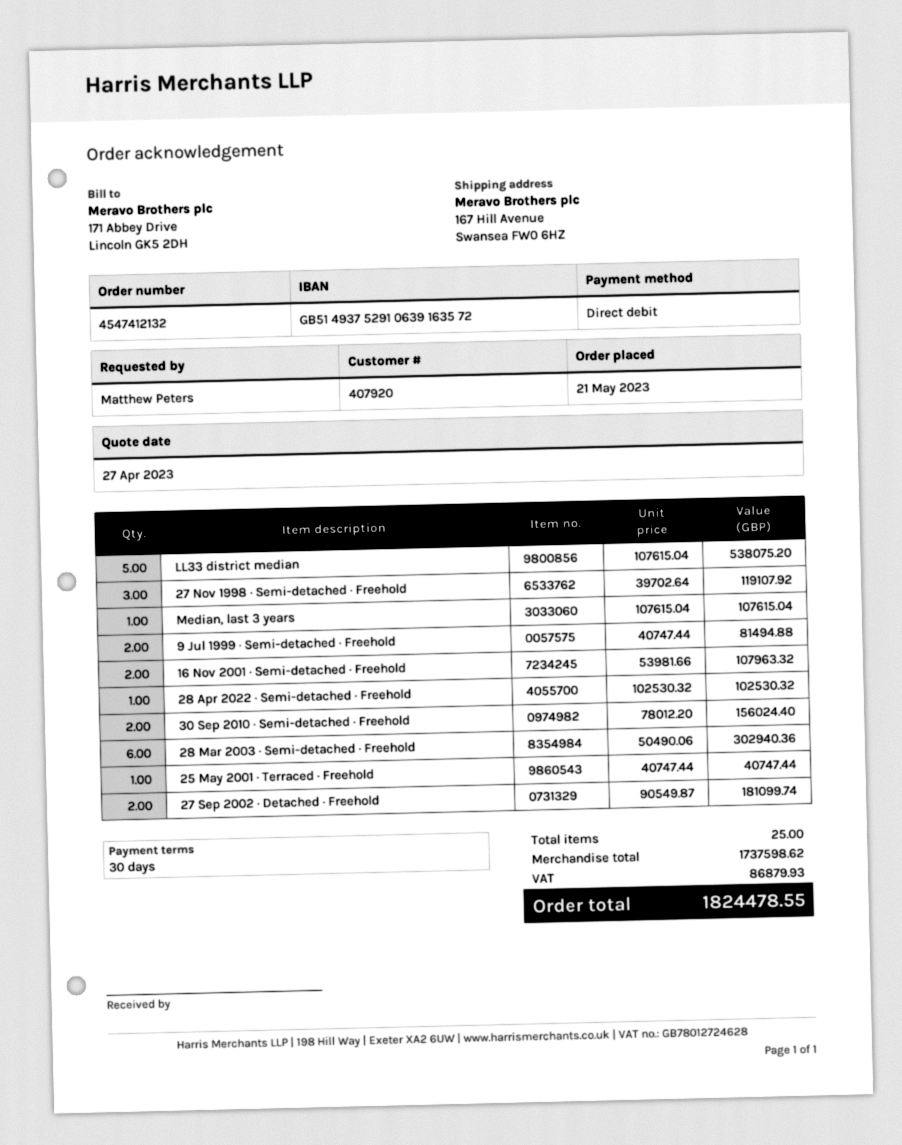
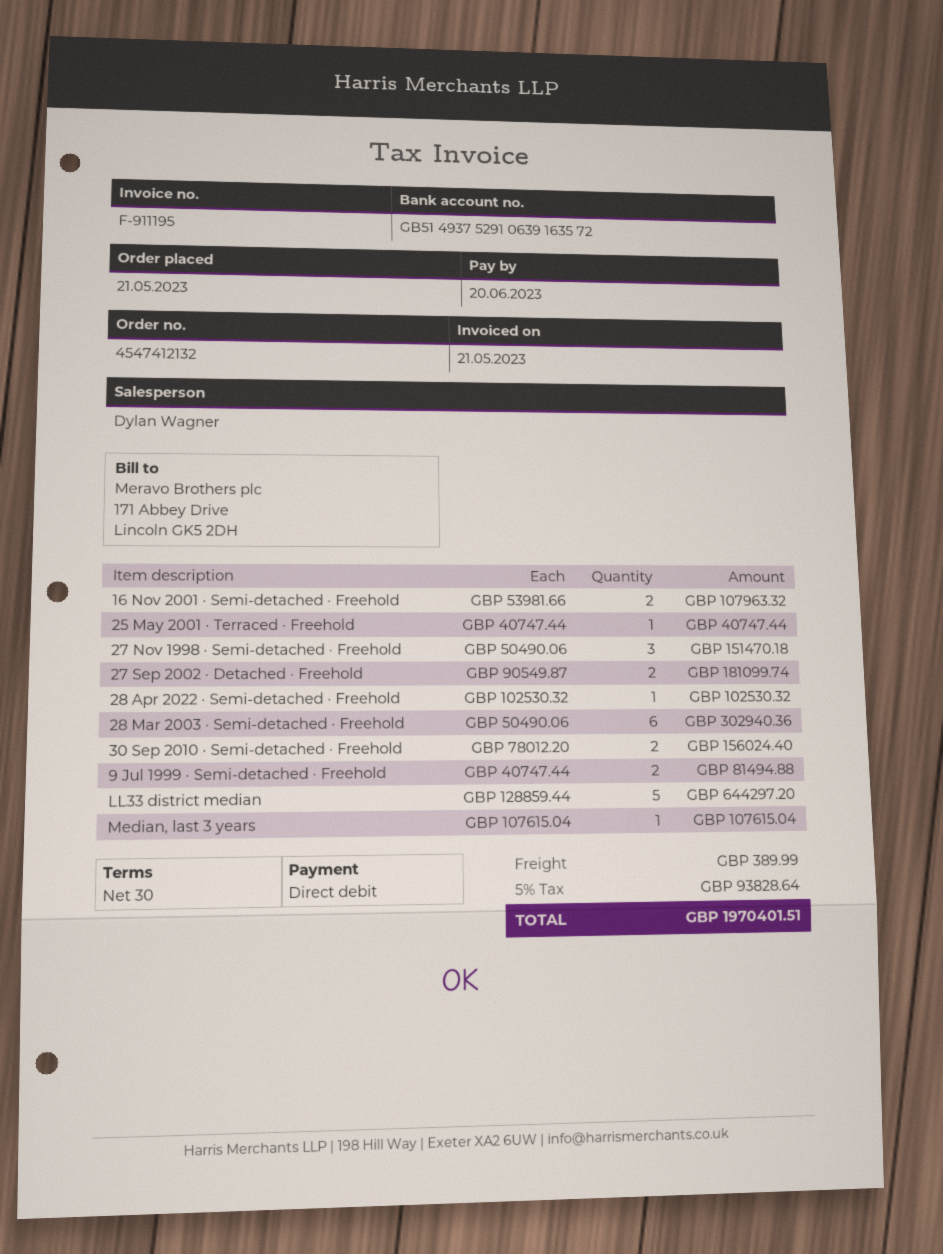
LL33 district median: 5 x 107615.04 = 538075.20 -> 5 x 128859.44 = 644297.20
27 Nov 1998 · Semi-detached · Freehold: 3 x 39702.64 = 119107.92 -> 3 x 50490.06 = 151470.18
shipping: none -> 389.99
tax: 86879.93 -> 93828.64
total: 1824478.55 -> 1970401.51

